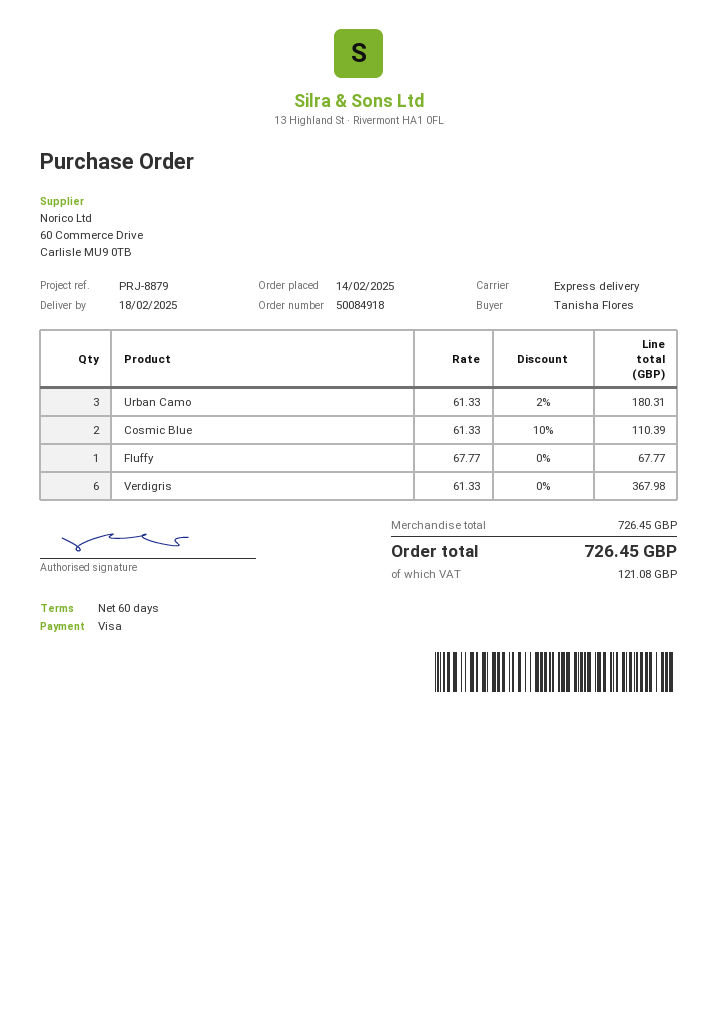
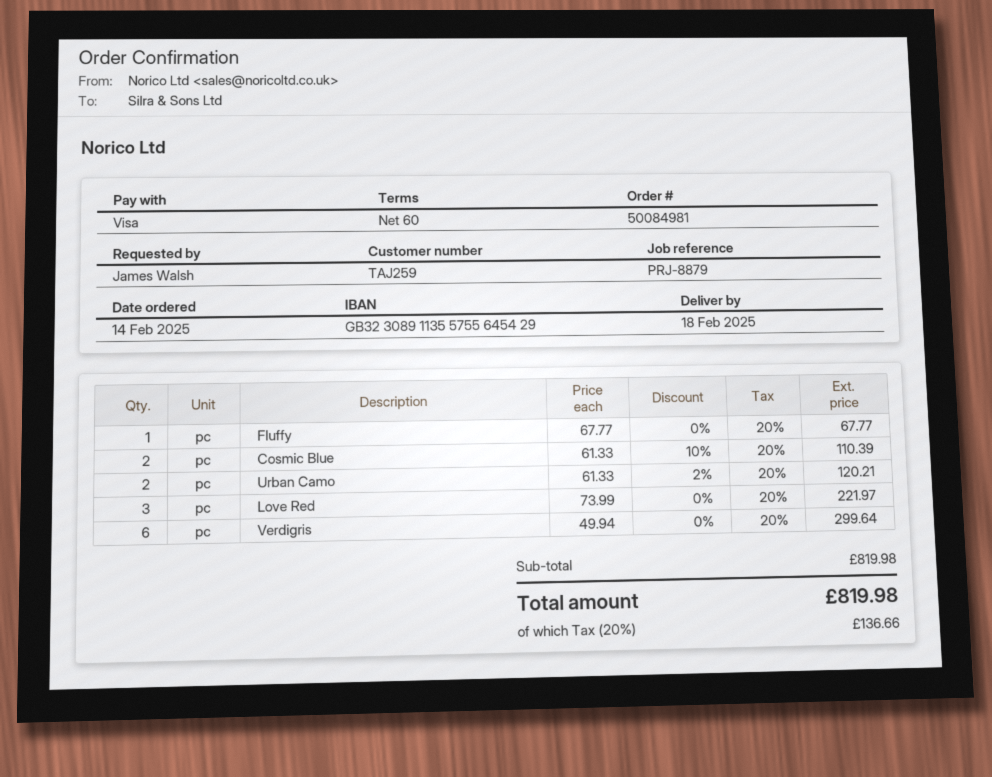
order number: 50084918 -> 50084981
ordered by: Tanisha Flores -> James Walsh
Urban Camo: 3 x 61.33 - 2% = 180.31 -> 2 x 61.33 - 2% = 120.21
Verdigris: 6 x 61.33 = 367.98 -> 6 x 49.94 = 299.64
Love Red: none -> 3 x 73.99 = 221.97
subtotal: 726.45 -> 819.98
tax: 121.08 -> 136.66
total: 726.45 -> 819.98

